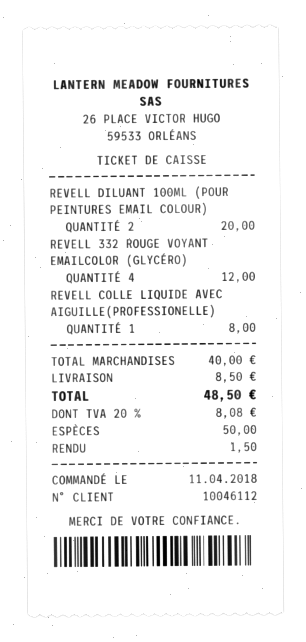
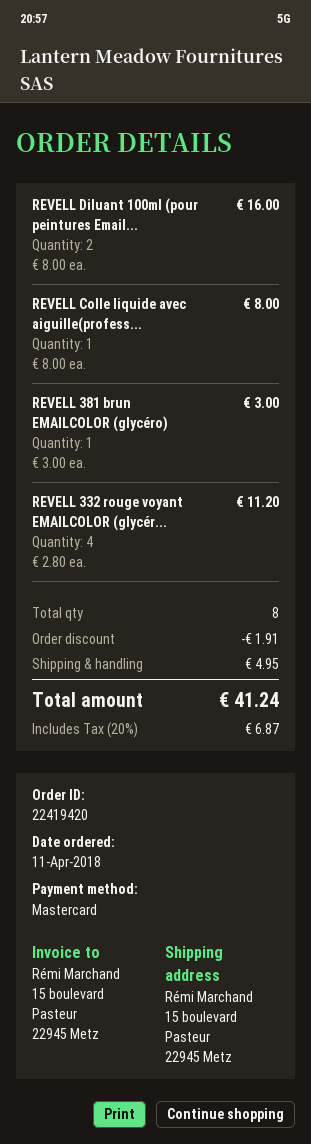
payment method: cash -> Mastercard
REVELL DILUANT 100ML (POUR PEINTURES EMAIL COLOUR): 2 for 20.00 -> 2 for 16.00
REVELL 332 ROUGE VOYANT EMAILCOLOR (GLYCÉRO): 4 for 12.00 -> 4 for 11.20
REVELL 381 brun EMAILCOLOR (glycéro): none -> 1 for 3.00
discount: none -> 1.91
shipping: 8.50 -> 4.95
tax: 20% = 8.08 -> 20% = 6.87
total: 48.50 -> 41.24

